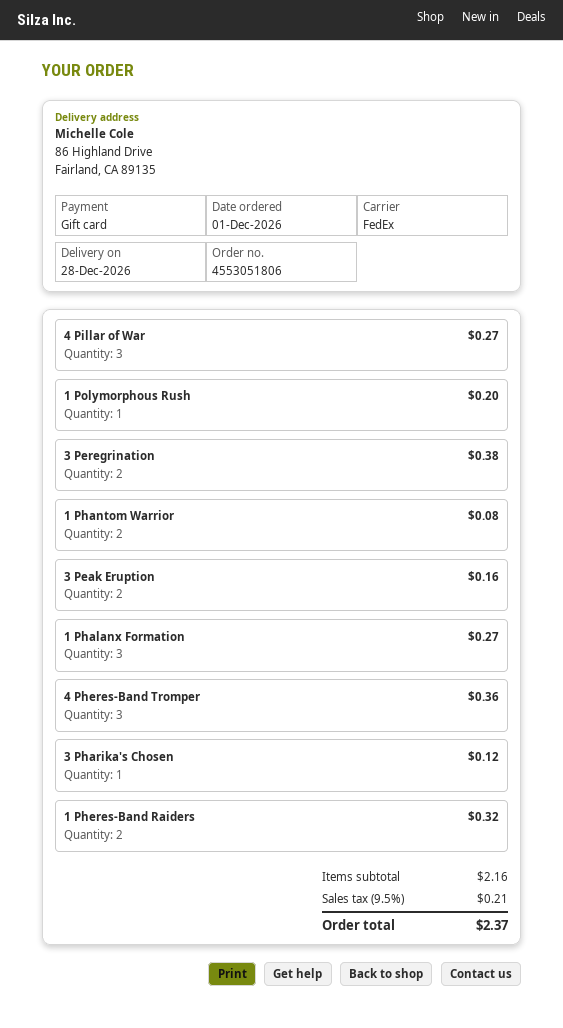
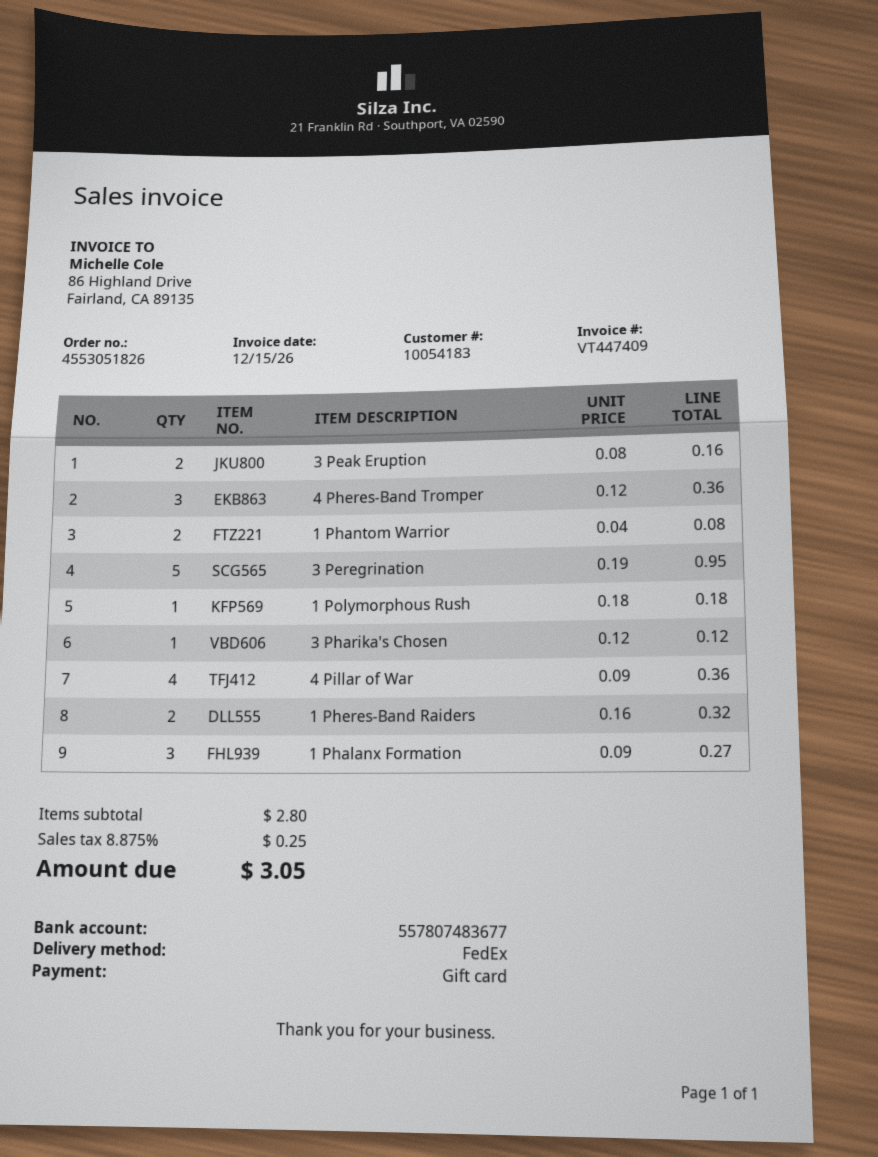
order number: 4553051806 -> 4553051826
4 Pillar of War: 3 for 0.27 -> 4 for 0.36
1 Polymorphous Rush: 1 for 0.20 -> 1 for 0.18
3 Peregrination: 2 for 0.38 -> 5 for 0.95
subtotal: 2.16 -> 2.80
tax: 9.5% = 0.21 -> 8.875% = 0.25
total: 2.37 -> 3.05

